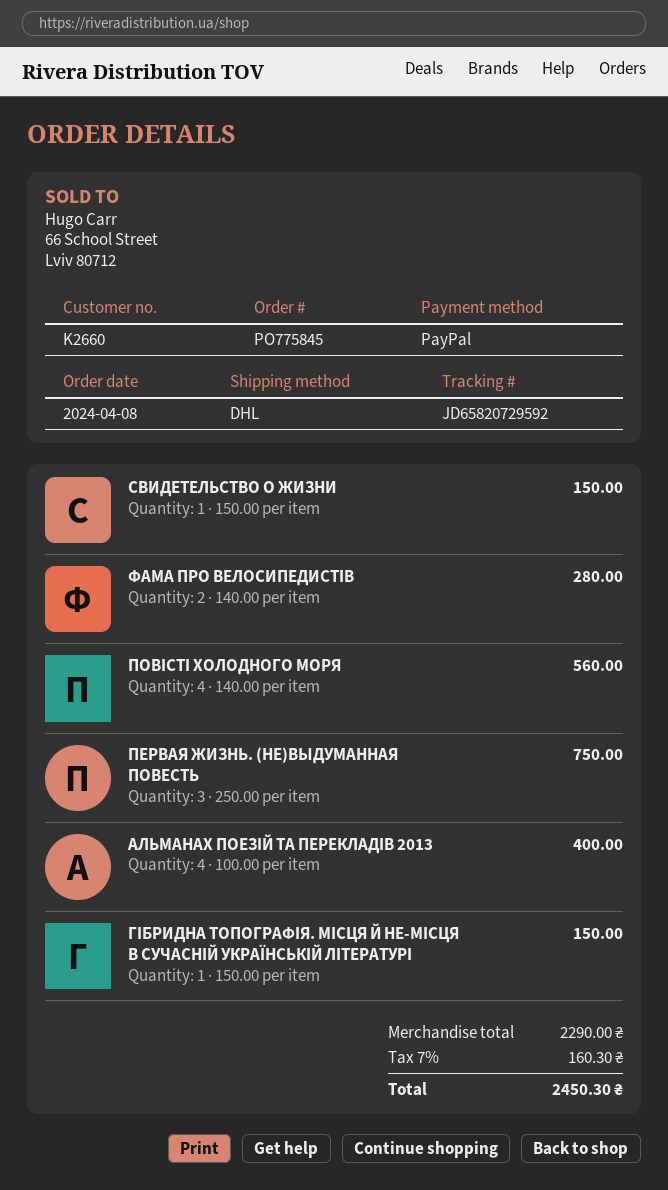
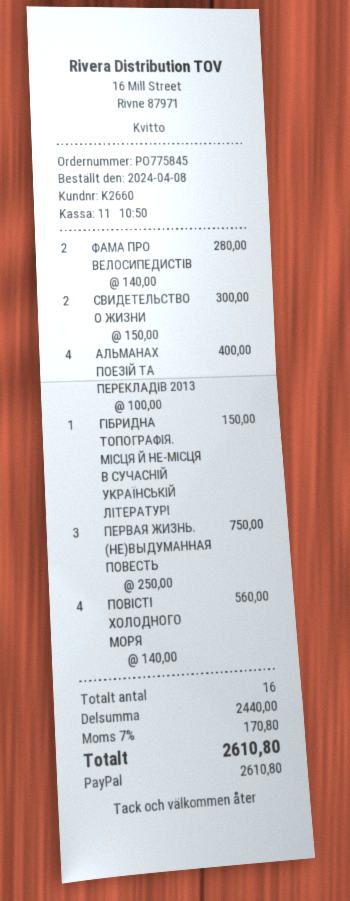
СВИДЕТЕЛЬСТВО О ЖИЗНИ: 1 x 150.00 = 150.00 -> 2 x 150.00 = 300.00
subtotal: 2290.00 -> 2440.00
tax: 7% = 160.30 -> 7% = 170.80
total: 2450.30 -> 2610.80

